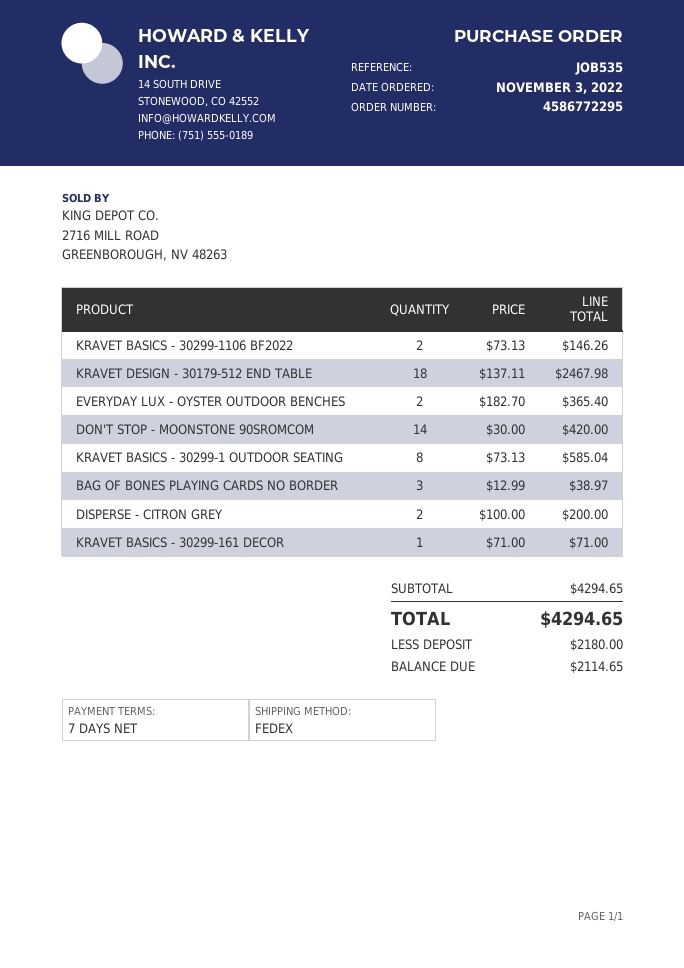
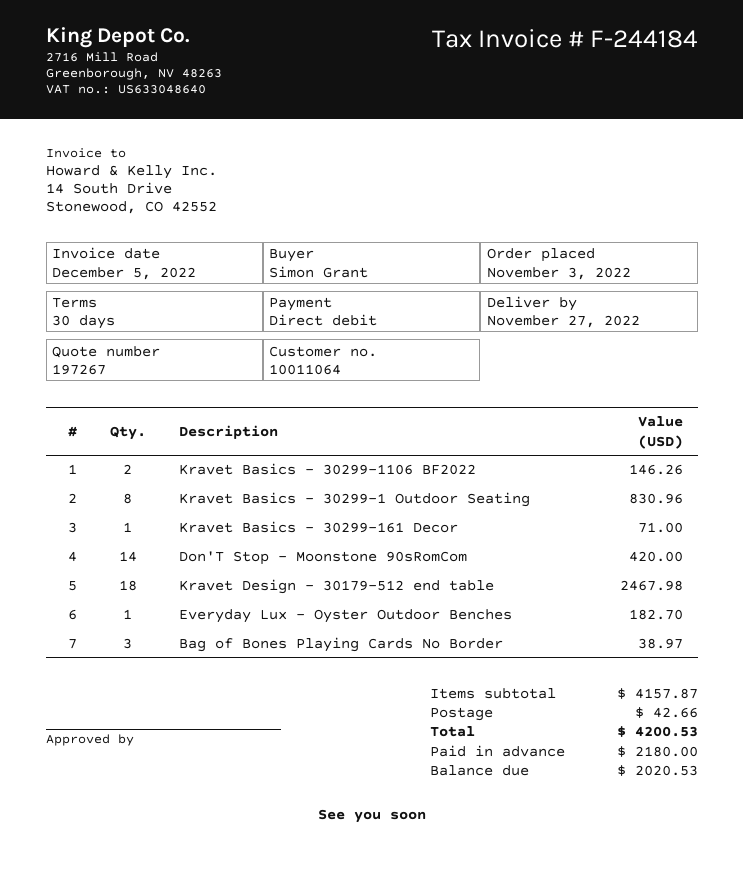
payment terms: 7 days -> 30 days
EVERYDAY LUX - OYSTER OUTDOOR BENCHES: 2 for 365.40 -> 1 for 182.70
KRAVET BASICS - 30299-1 OUTDOOR SEATING: 8 for 585.04 -> 8 for 830.96
DISPERSE - CITRON GREY: 2 for 200.00 -> none
subtotal: 4294.65 -> 4157.87
shipping: none -> 42.66
total: 4294.65 -> 4200.53
balance: 2114.65 -> 2020.53

